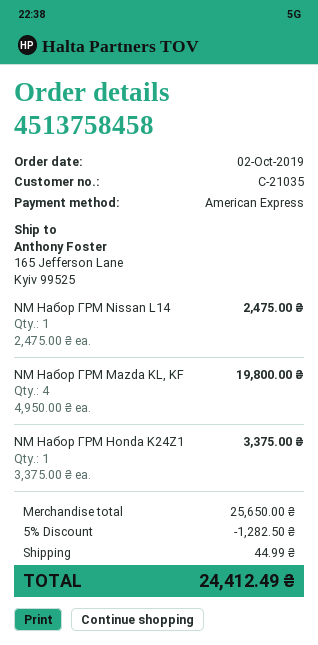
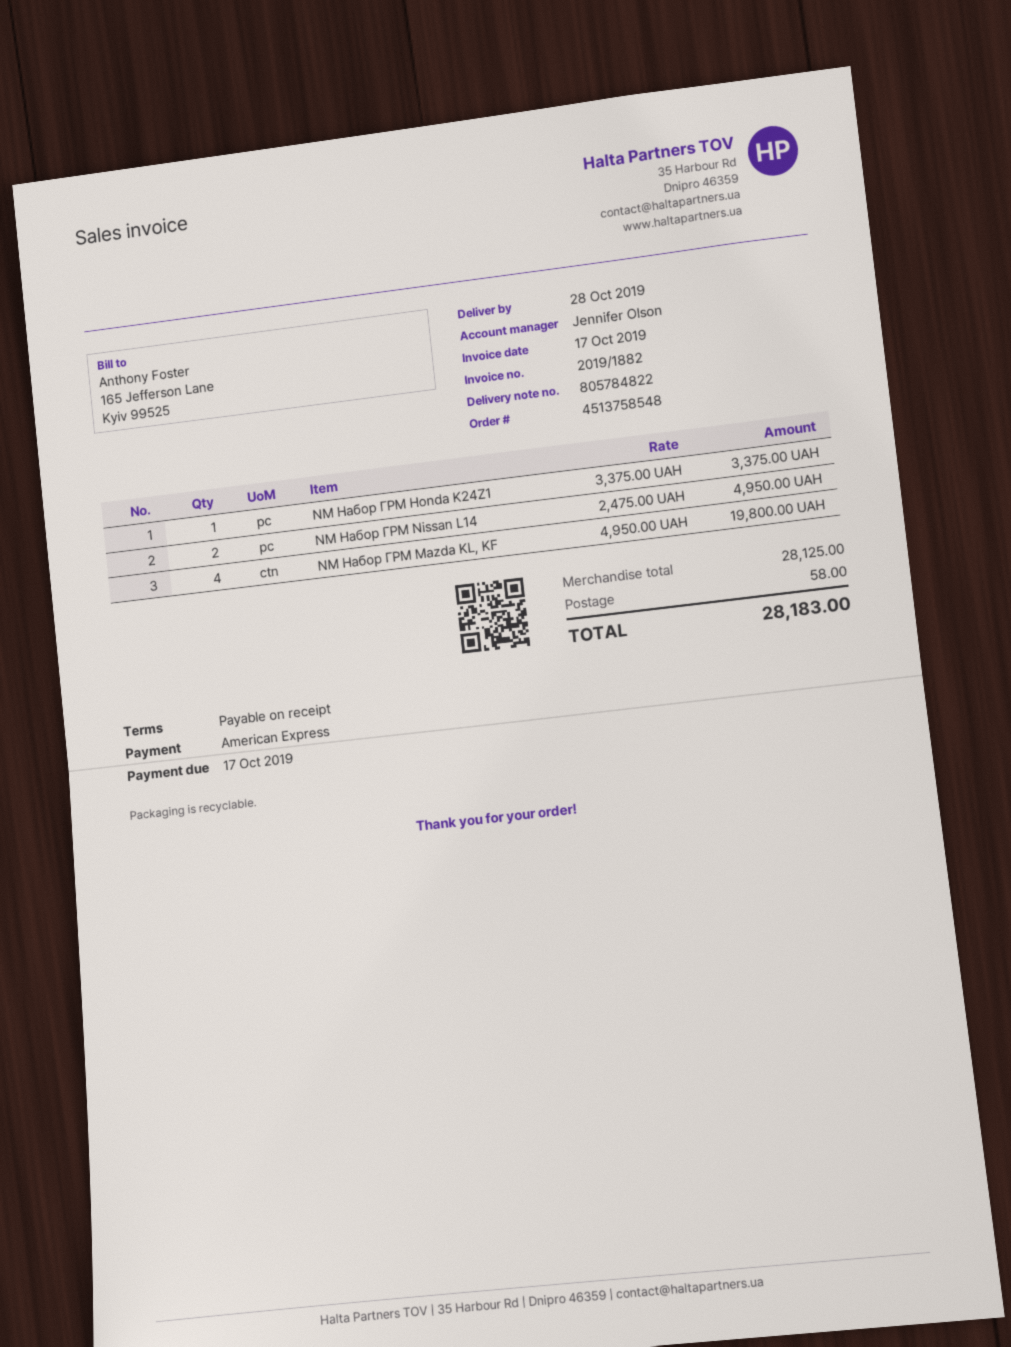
order number: 4513758458 -> 4513758548
NM Набор ГРМ Nissan L14: 1 x 2475.00 = 2475.00 -> 2 x 2475.00 = 4950.00
subtotal: 25650.00 -> 28125.00
discount: 5% = 1282.50 -> none
shipping: 44.99 -> 58.00
total: 24412.49 -> 28183.00

